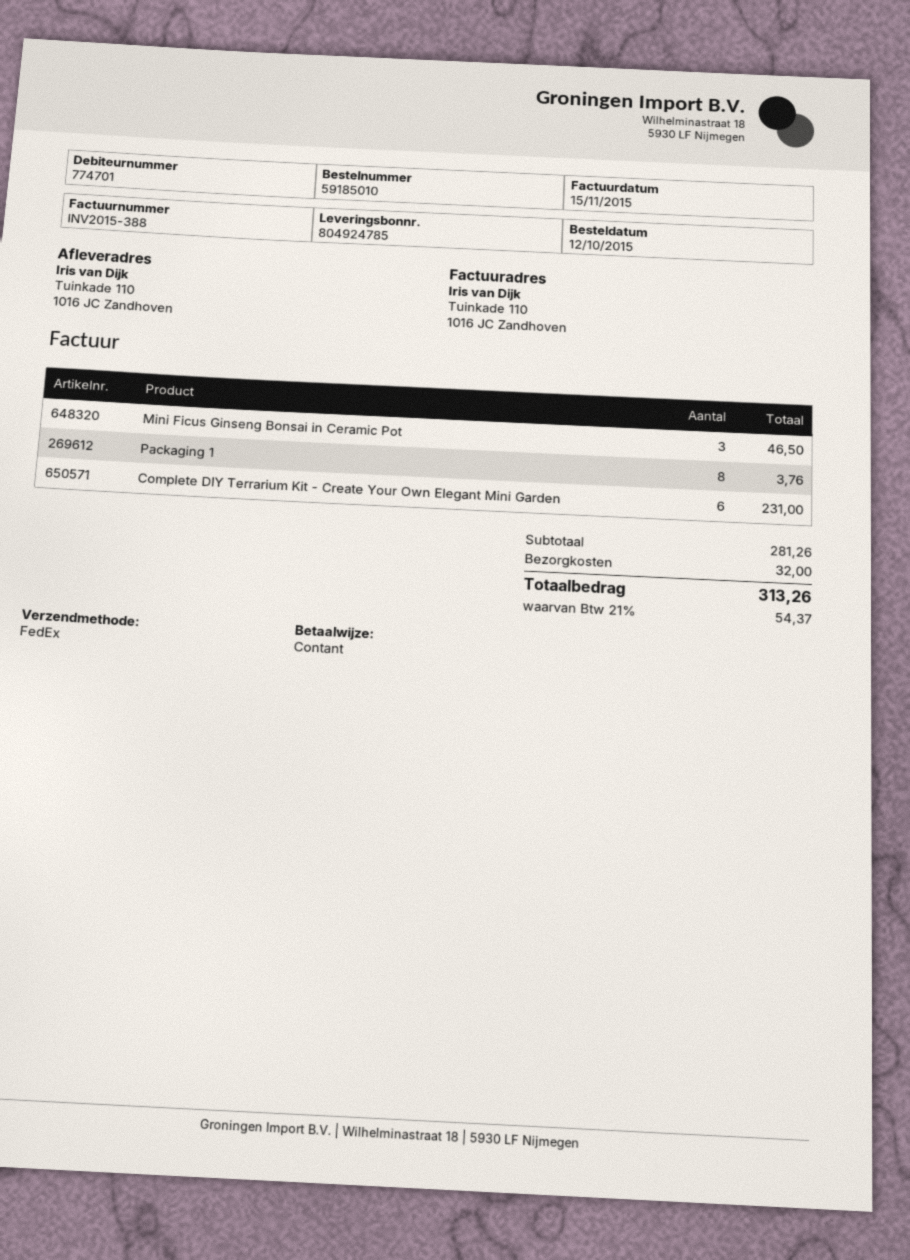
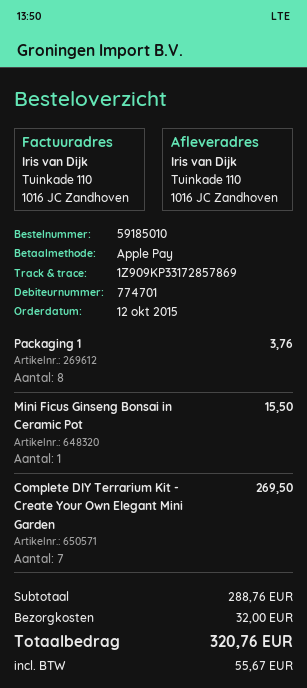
payment method: cash -> Apple Pay
Mini Ficus Ginseng Bonsai in Ceramic Pot: 3 for 46.50 -> 1 for 15.50
Complete DIY Terrarium Kit - Create Your Own Elegant Mini Garden: 6 for 231.00 -> 7 for 269.50
subtotal: 281.26 -> 288.76
tax: 54.37 -> 55.67
total: 313.26 -> 320.76

